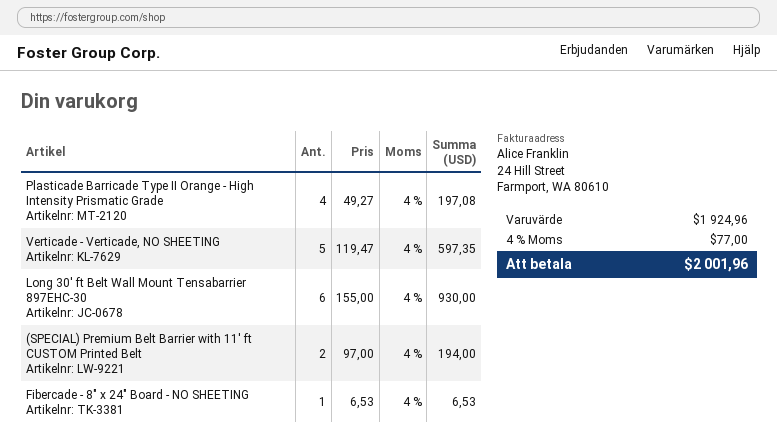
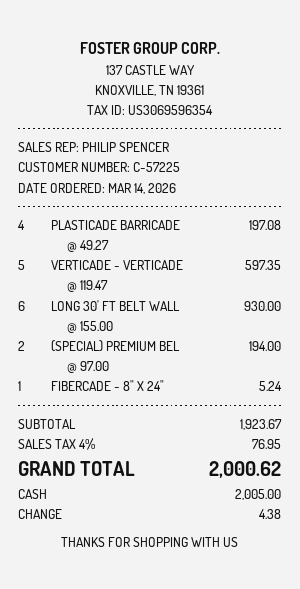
Fibercade - 8" x 24" Board - NO SHEETING: 1 x 6.53 = 6.53 -> 1 x 5.24 = 5.24
subtotal: 1924.96 -> 1923.67
tax: 4% = 77.00 -> 4% = 76.95
total: 2001.96 -> 2000.62

